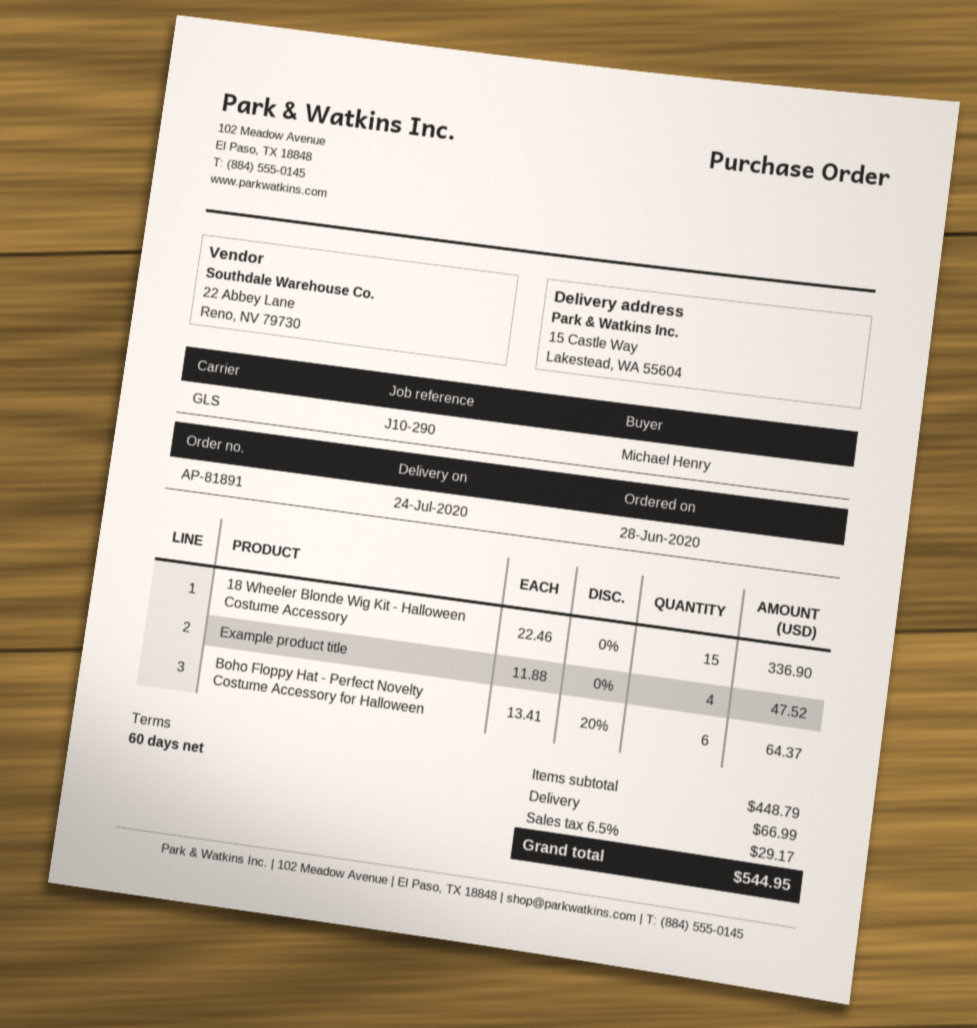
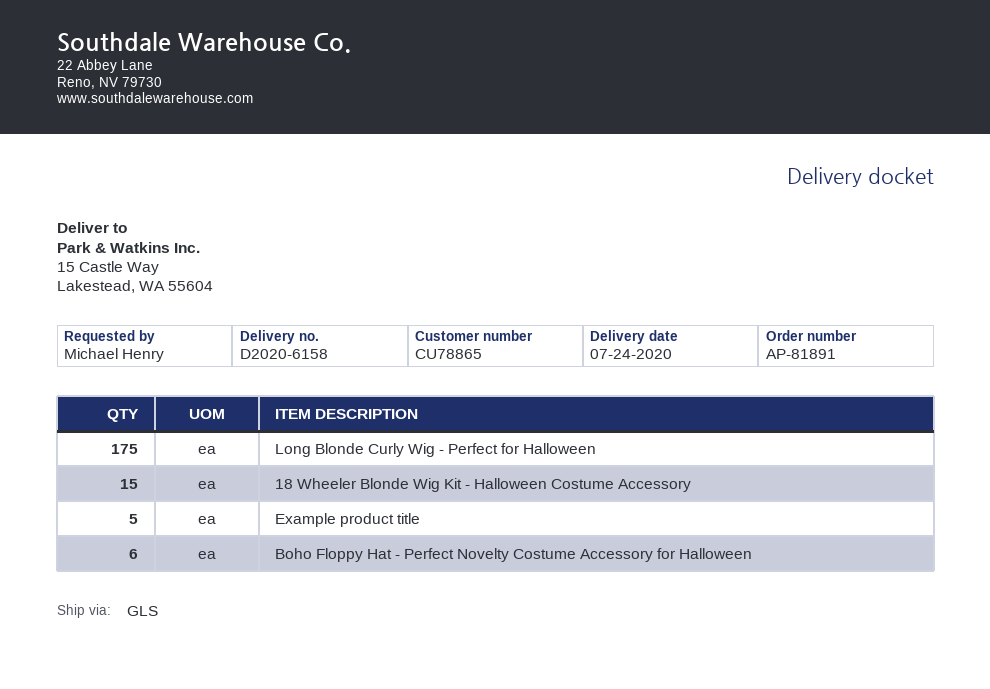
Example product title: 4 -> 5
Long Blonde Curly Wig - Perfect for Halloween: none -> 175

